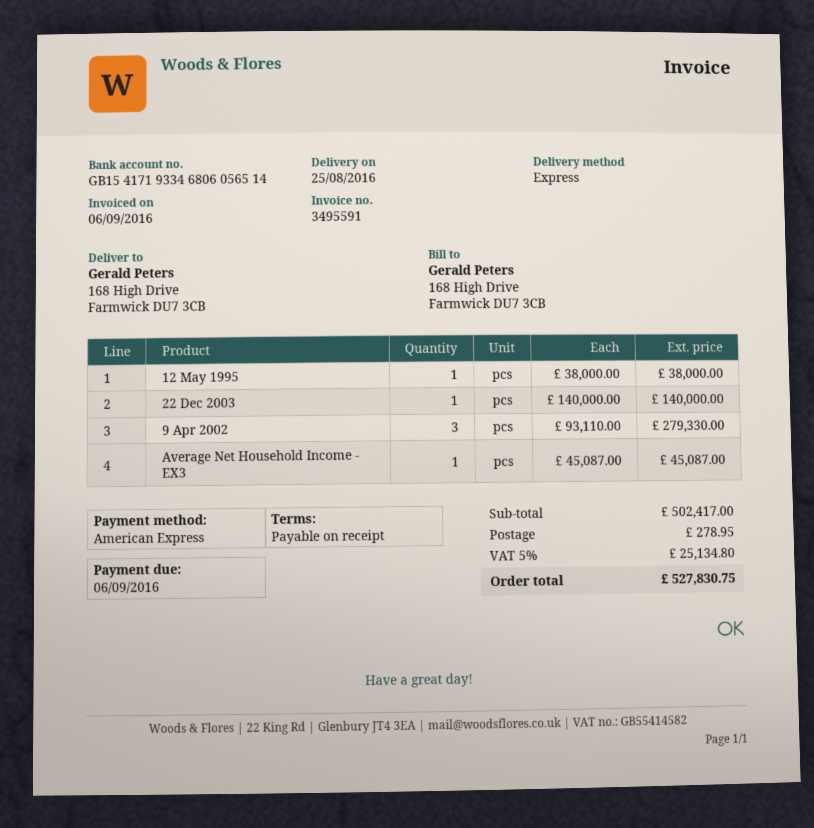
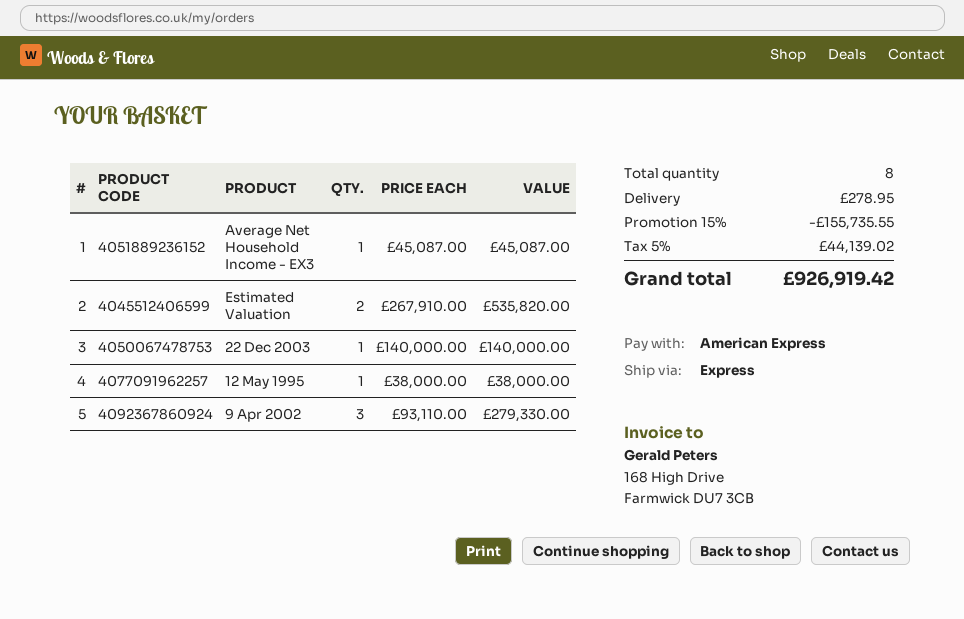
Estimated Valuation: none -> 2 x 267910.00 = 535820.00
discount: none -> 15% = 155735.55
tax: 5% = 25134.80 -> 5% = 44139.02
total: 527830.75 -> 926919.42

